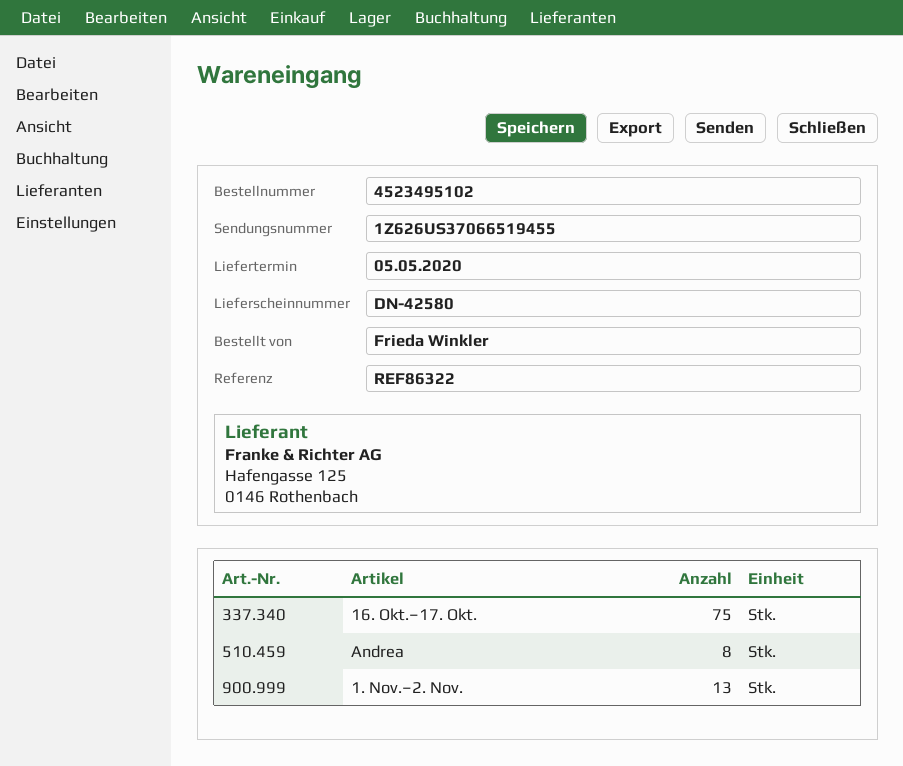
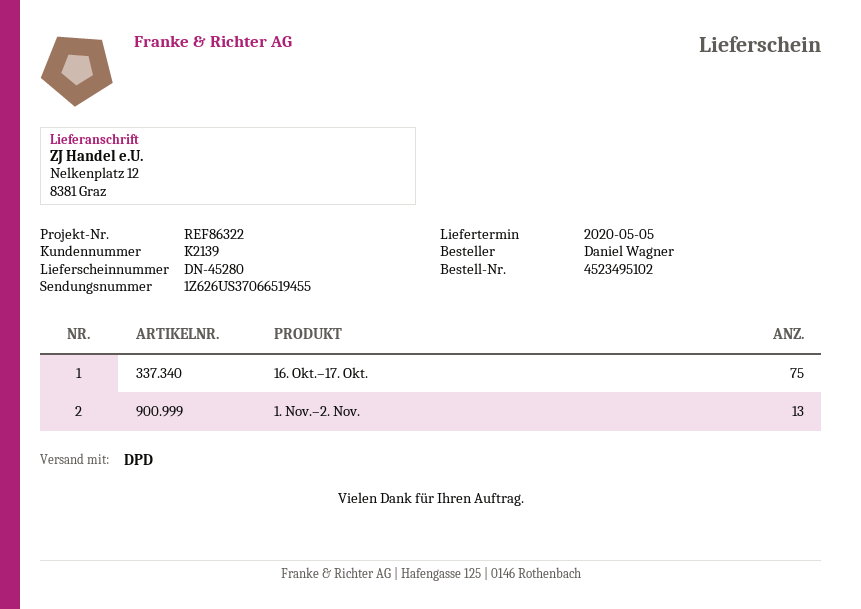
delivery note number: DN-42580 -> DN-45280
ordered by: Frieda Winkler -> Daniel Wagner
Andrea: 8 -> none

